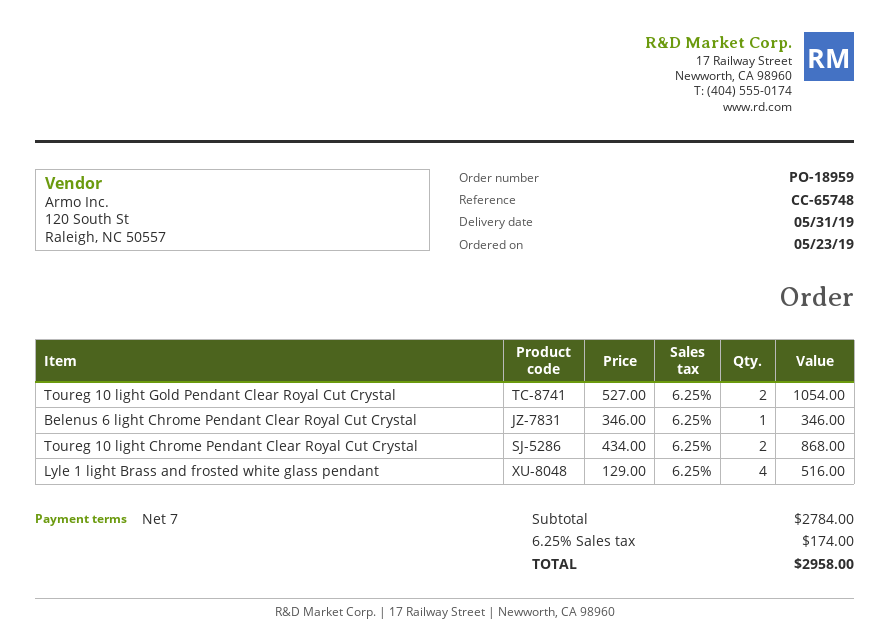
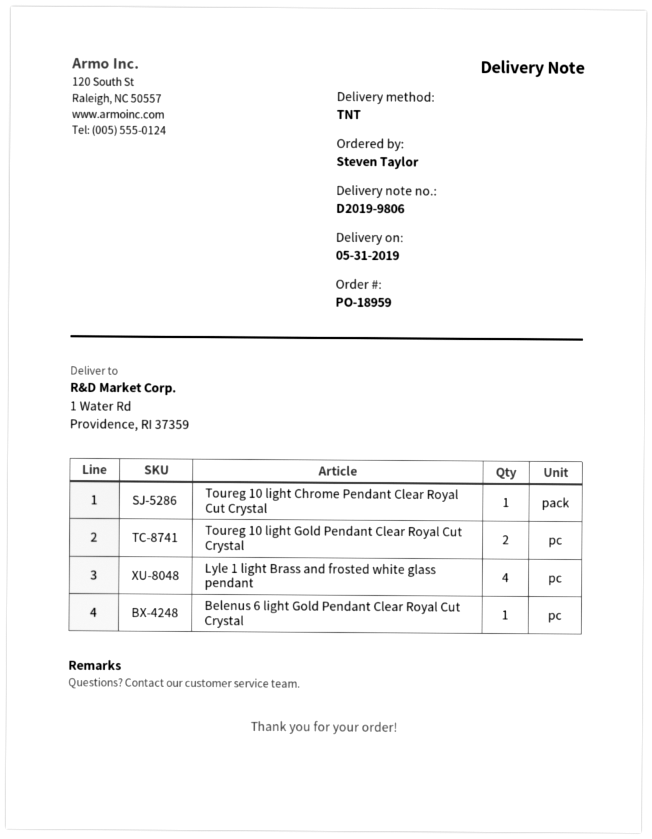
Belenus 6 light Chrome Pendant Clear Royal Cut Crystal: 1 -> none
Toureg 10 light Chrome Pendant Clear Royal Cut Crystal: 2 -> 1
Belenus 6 light Gold Pendant Clear Royal Cut Crystal: none -> 1

